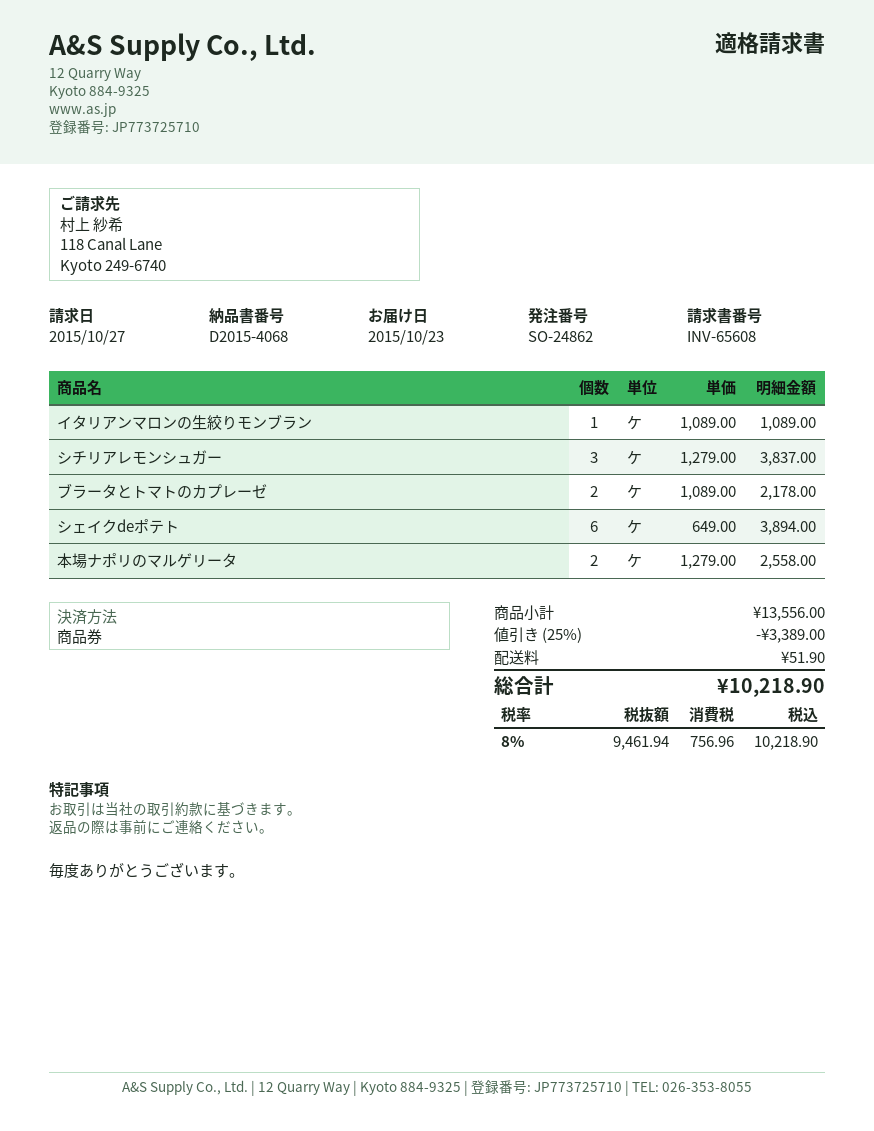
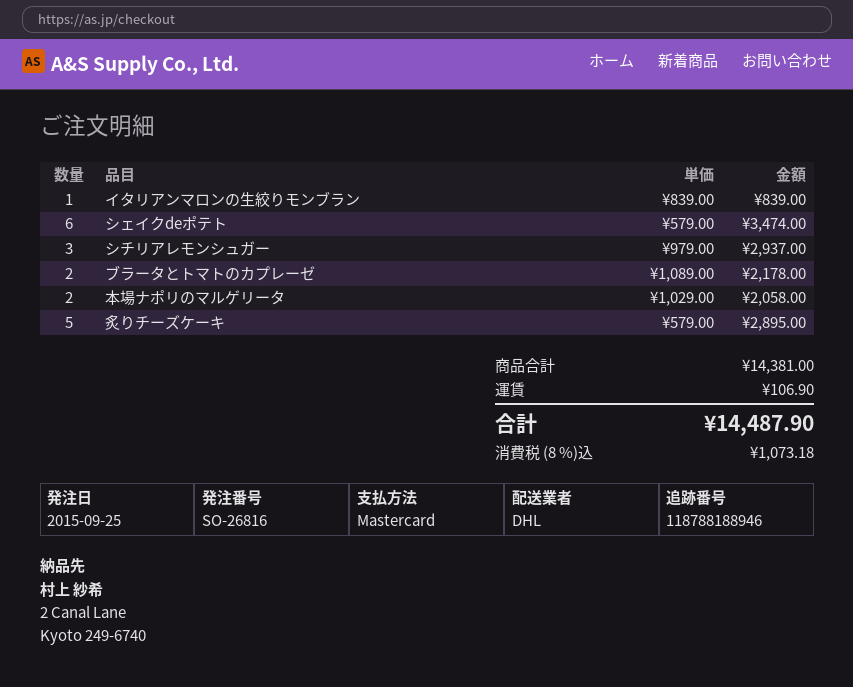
order number: SO-24862 -> SO-26816
payment method: gift card -> Mastercard
イタリアンマロンの生絞りモンブラン: 1 x 1089.00 = 1089.00 -> 1 x 839.00 = 839.00
シチリアレモンシュガー: 3 x 1279.00 = 3837.00 -> 3 x 979.00 = 2937.00
シェイクdeポテト: 6 x 649.00 = 3894.00 -> 6 x 579.00 = 3474.00
本場ナポリのマルゲリータ: 2 x 1279.00 = 2558.00 -> 2 x 1029.00 = 2058.00
炙りチーズケーキ: none -> 5 x 579.00 = 2895.00
subtotal: 13556.00 -> 14381.00
discount: 25% = 3389.00 -> none
shipping: 51.90 -> 106.90
tax: 8% = 756.96 -> 8% = 1073.18
total: 10218.90 -> 14487.90

